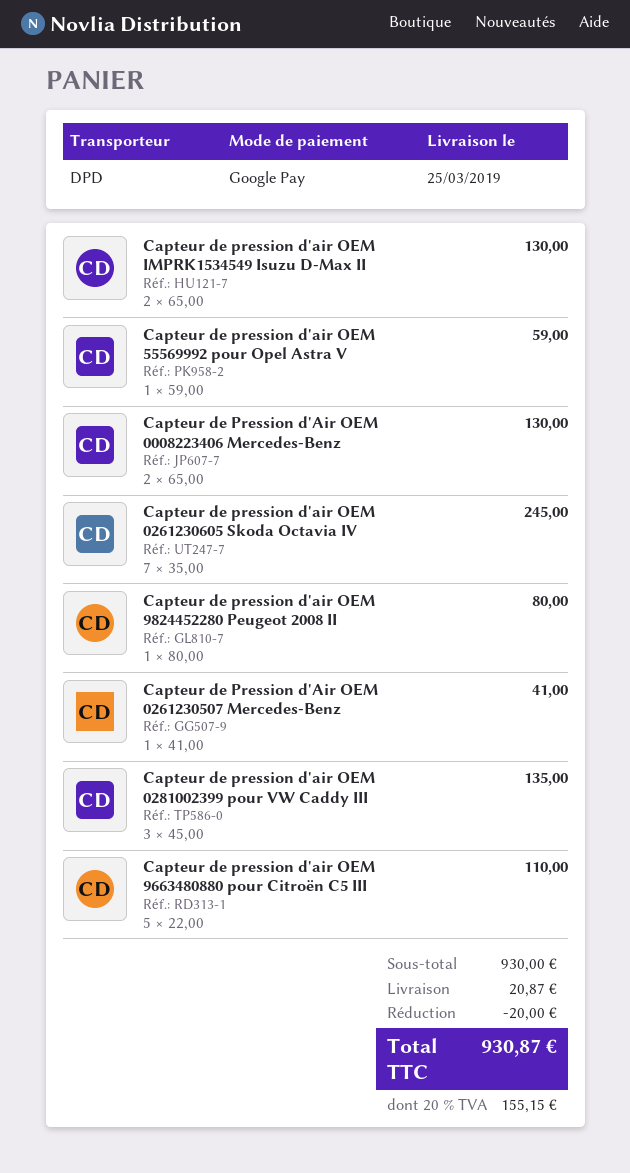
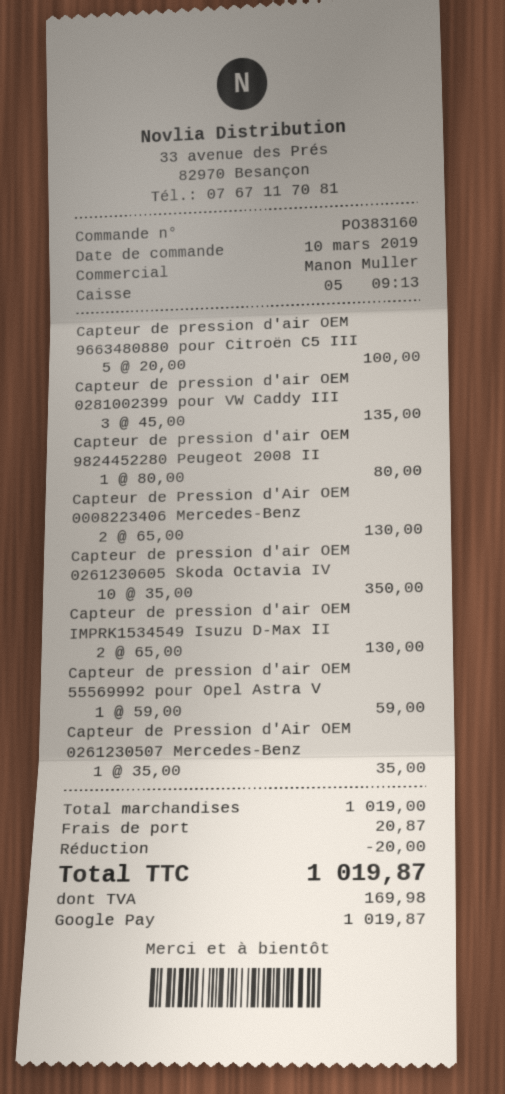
Capteur de pression d'air OEM 0261230605 Skoda Octavia IV: 7 x 35.00 = 245.00 -> 10 x 35.00 = 350.00
Capteur de Pression d'Air OEM 0261230507 Mercedes-Benz: 1 x 41.00 = 41.00 -> 1 x 35.00 = 35.00
Capteur de pression d'air OEM 9663480880 pour Citroën C5 III: 5 x 22.00 = 110.00 -> 5 x 20.00 = 100.00
subtotal: 930.00 -> 1019.00
tax: 155.15 -> 169.98
total: 930.87 -> 1019.87

